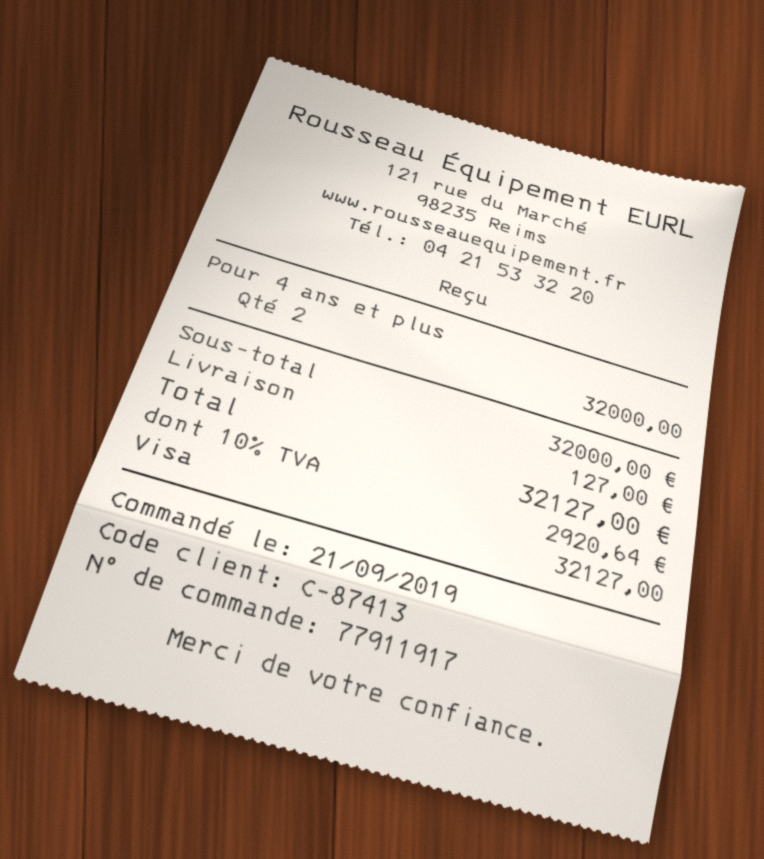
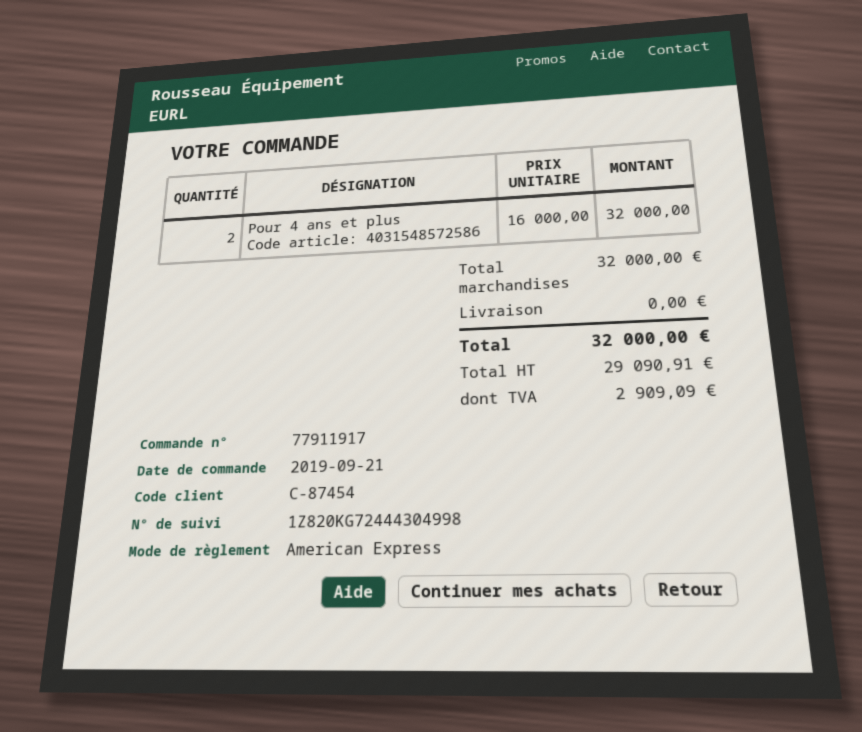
customer number: C-87413 -> C-87454
payment method: Visa -> American Express
shipping: 127.00 -> 0.00
tax: 2920.64 -> 2909.09
total: 32127.00 -> 32000.00

